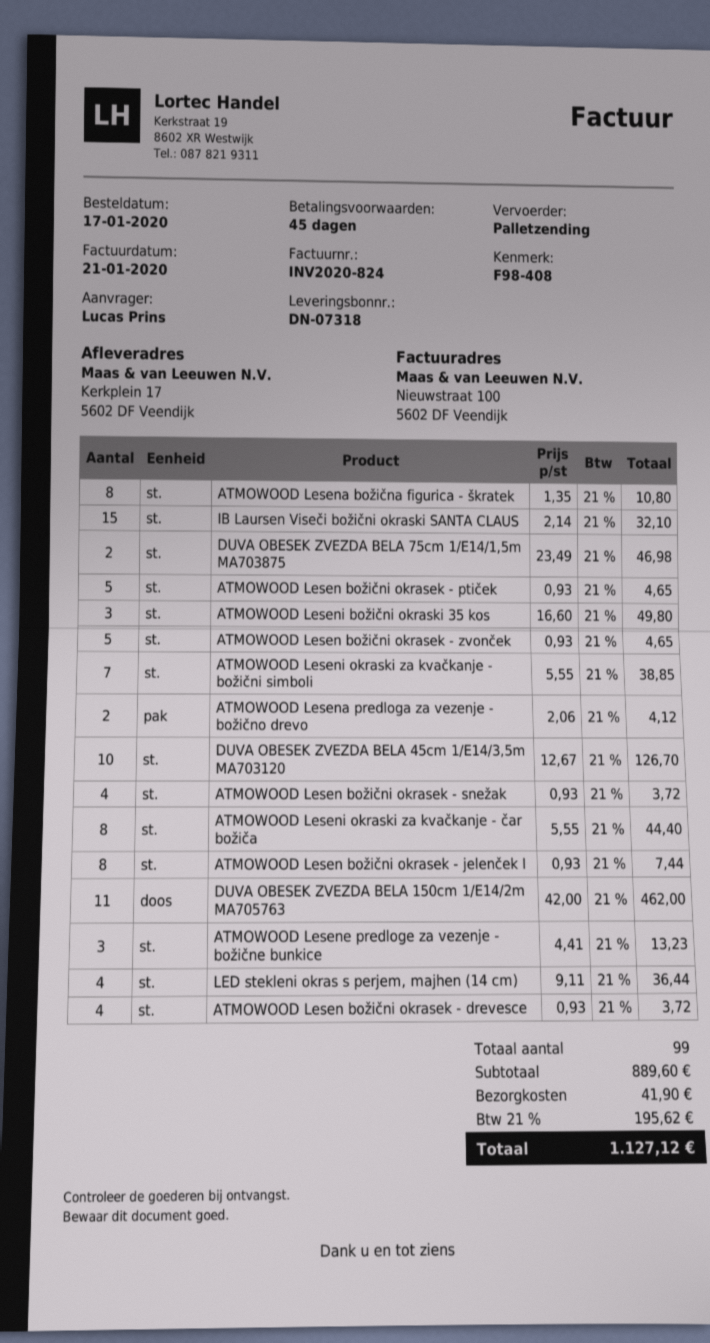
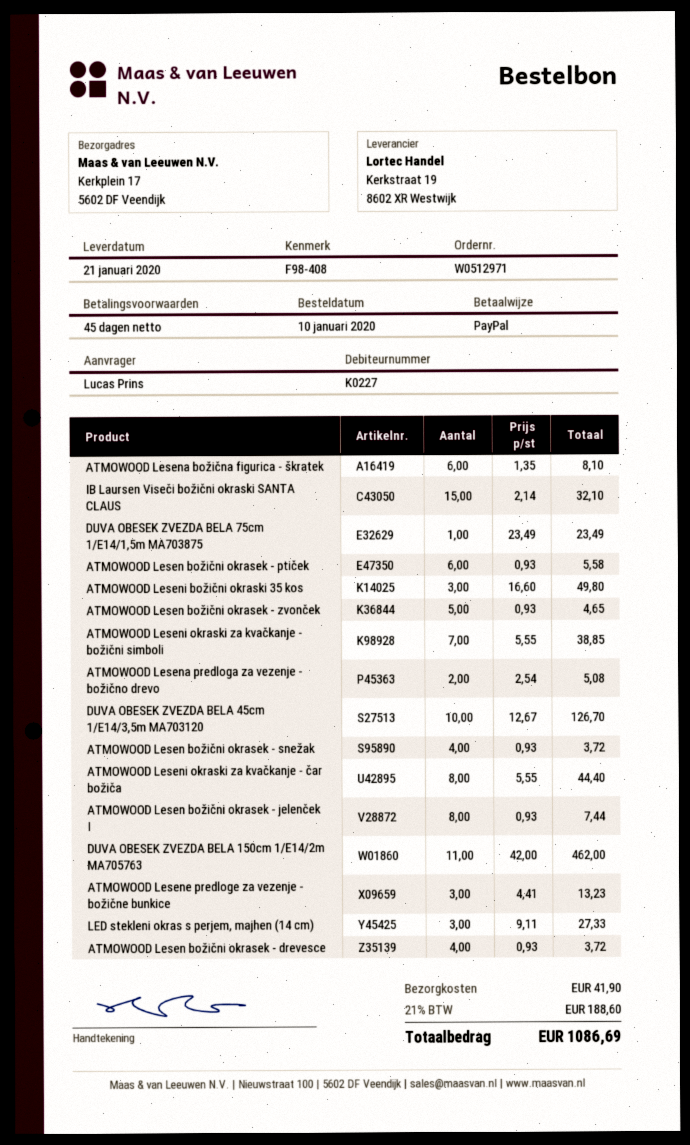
order date: 2020-01-17 -> 2020-01-10
ATMOWOOD Lesena božična figurica - škratek: 8 x 1.35 = 10.80 -> 6 x 1.35 = 8.10
DUVA OBESEK ZVEZDA BELA 75cm 1/E14/1,5m MA703875: 2 x 23.49 = 46.98 -> 1 x 23.49 = 23.49
ATMOWOOD Lesen božični okrasek - ptiček: 5 x 0.93 = 4.65 -> 6 x 0.93 = 5.58
ATMOWOOD Lesena predloga za vezenje - božično drevo: 2 x 2.06 = 4.12 -> 2 x 2.54 = 5.08
LED stekleni okras s perjem, majhen (14 cm): 4 x 9.11 = 36.44 -> 3 x 9.11 = 27.33
tax: 21% = 195.62 -> 21% = 188.60
total: 1127.12 -> 1086.69

